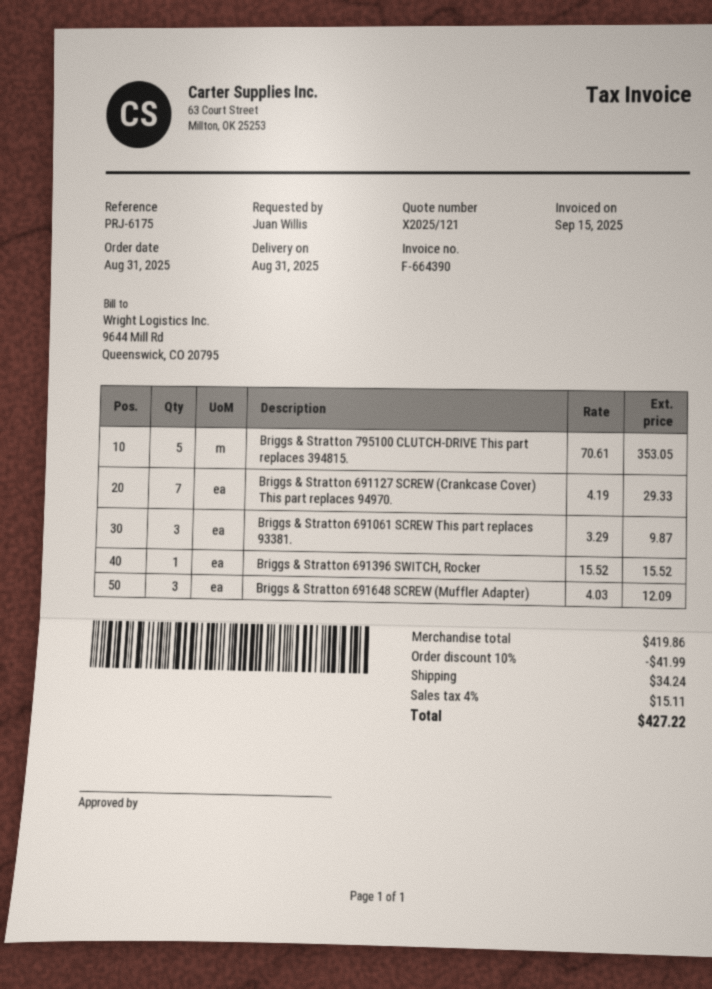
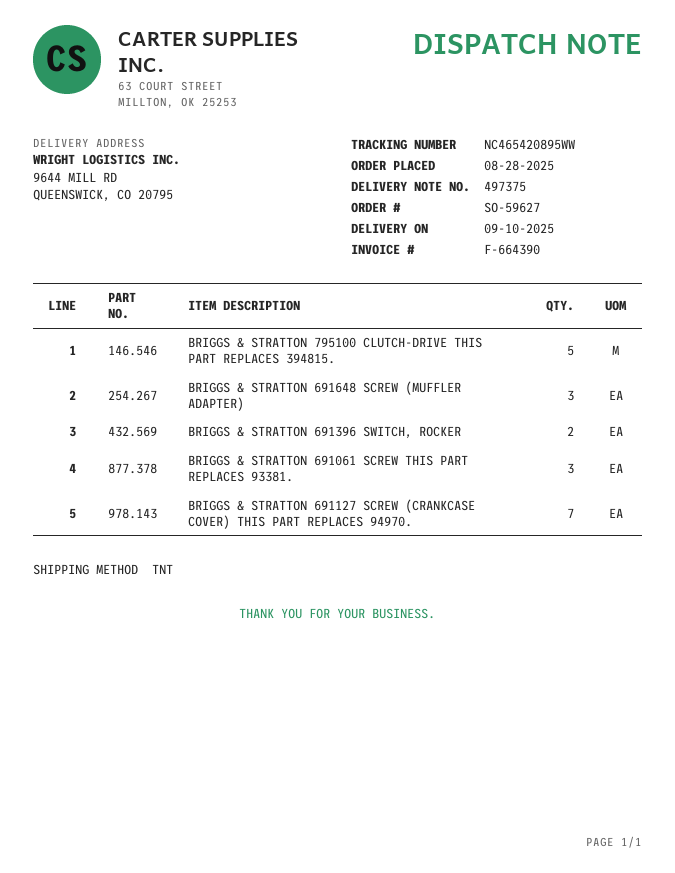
order date: 2025-08-31 -> 2025-08-28
delivery date: 2025-08-31 -> 2025-09-10
Briggs & Stratton 691396 SWITCH, Rocker: 1 -> 2

